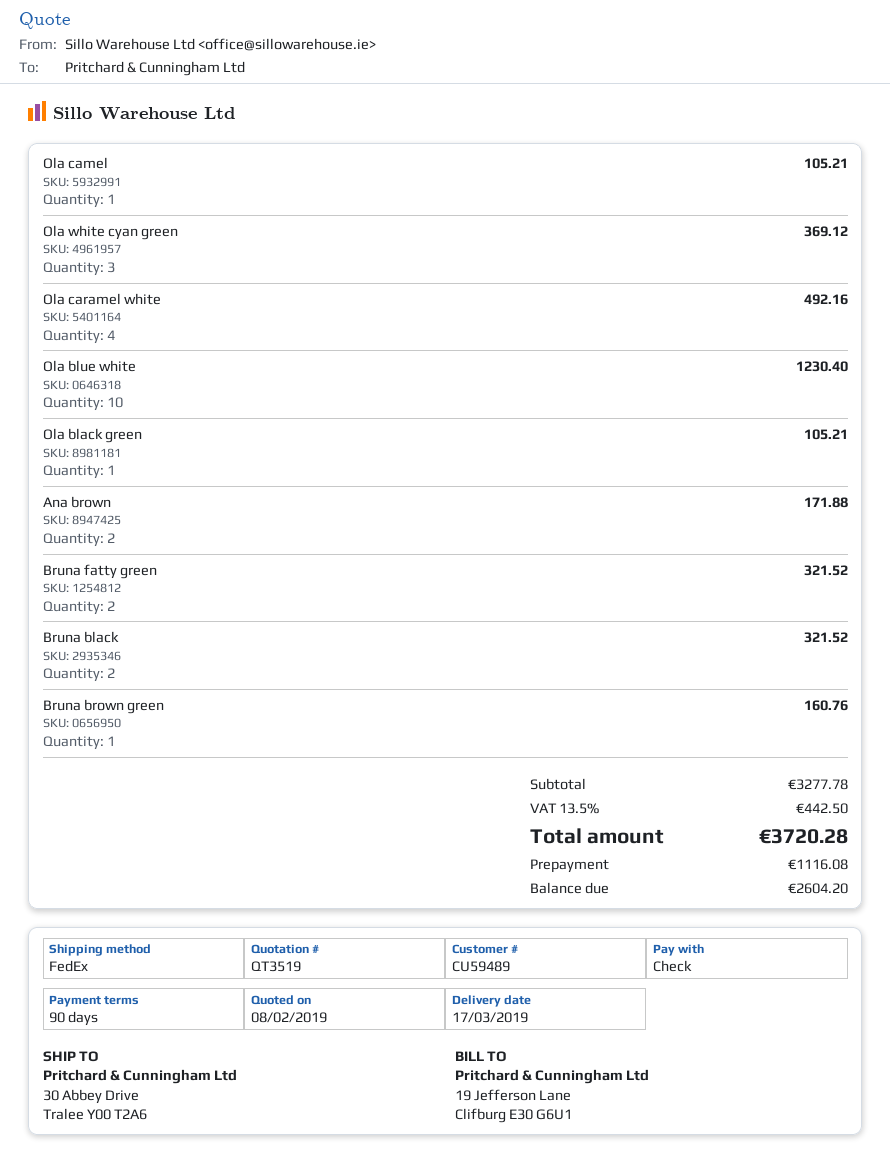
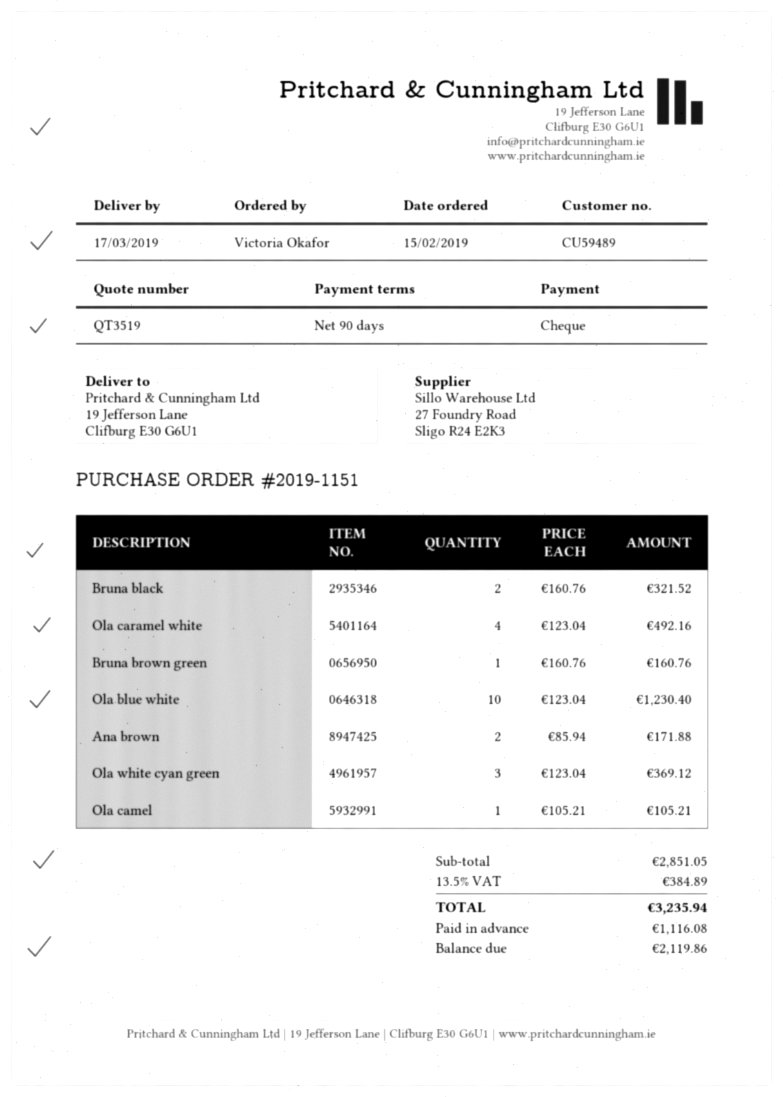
ship to: 30 Abbey Drive, Tralee Y00 T2A6 -> 19 Jefferson Lane, Clifburg E30 G6U1
Ola black green: 1 for 105.21 -> none
Bruna fatty green: 2 for 321.52 -> none
subtotal: 3277.78 -> 2851.05
tax: 13.5% = 442.50 -> 13.5% = 384.89
total: 3720.28 -> 3235.94
balance: 2604.20 -> 2119.86

